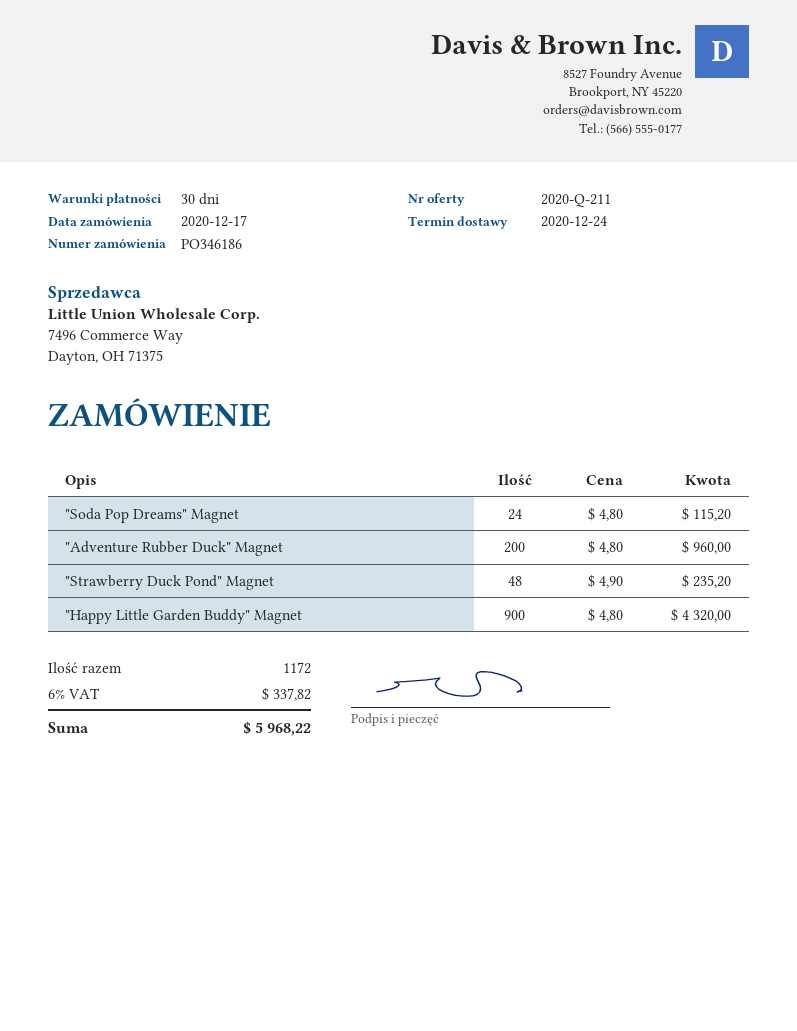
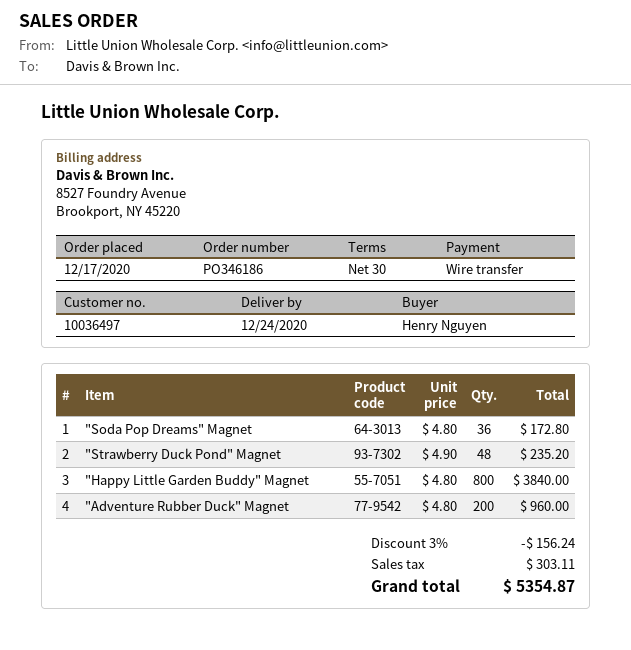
"Soda Pop Dreams" Magnet: 24 x 4.80 = 115.20 -> 36 x 4.80 = 172.80
"Happy Little Garden Buddy" Magnet: 900 x 4.80 = 4320.00 -> 800 x 4.80 = 3840.00
discount: none -> 3% = 156.24
tax: 337.82 -> 303.11
total: 5968.22 -> 5354.87

